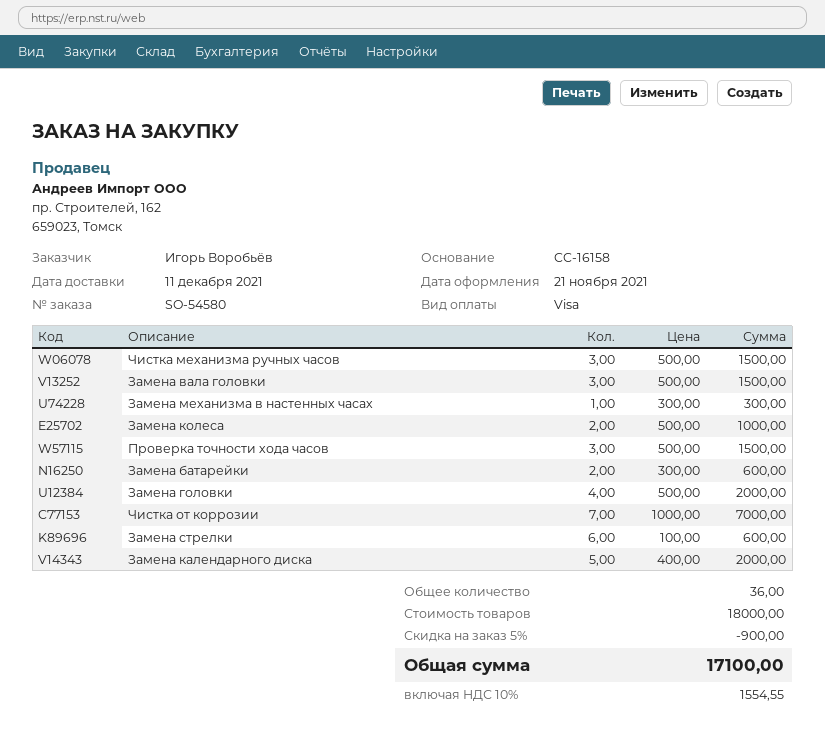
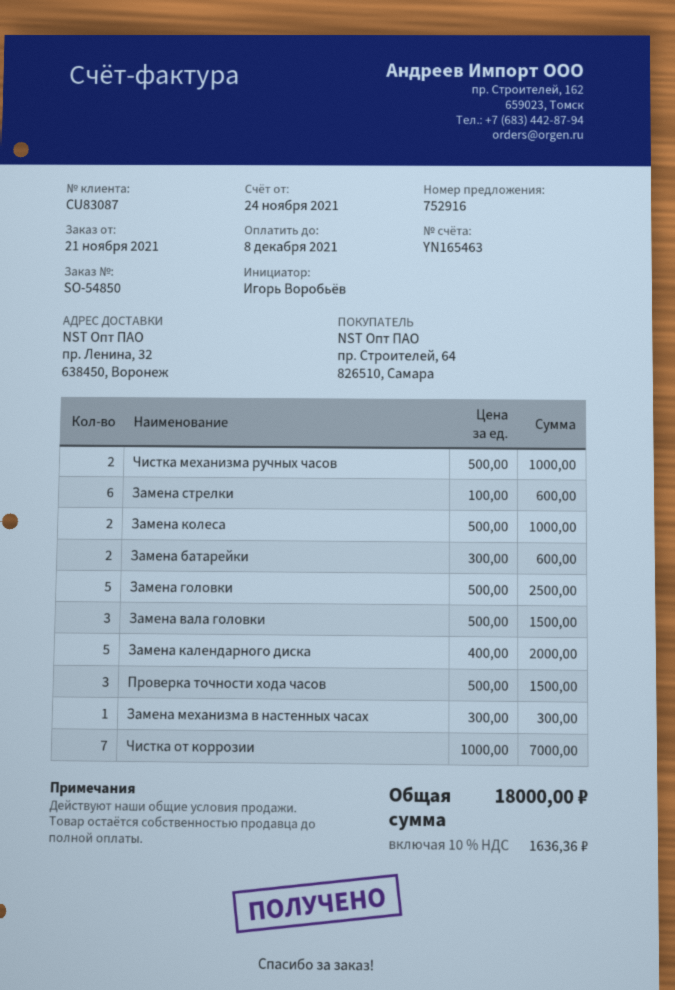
order number: SO-54580 -> SO-54850
Чистка механизма ручных часов: 3 x 500.00 = 1500.00 -> 2 x 500.00 = 1000.00
Замена головки: 4 x 500.00 = 2000.00 -> 5 x 500.00 = 2500.00
discount: 5% = 900.00 -> none
tax: 10% = 1554.55 -> 10% = 1636.36
total: 17100.00 -> 18000.00

